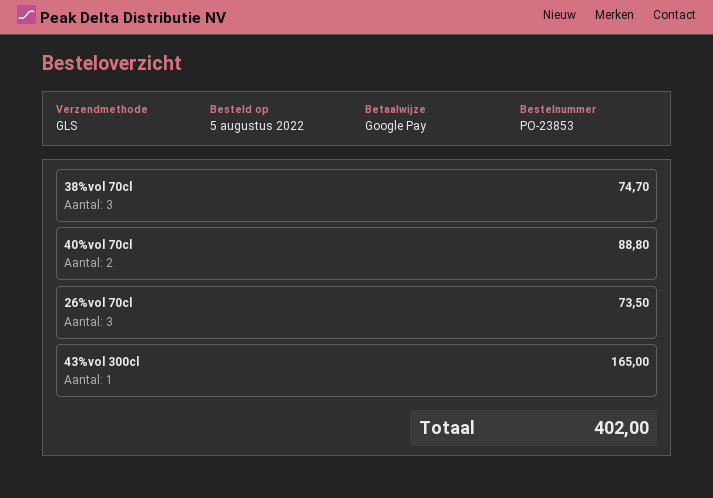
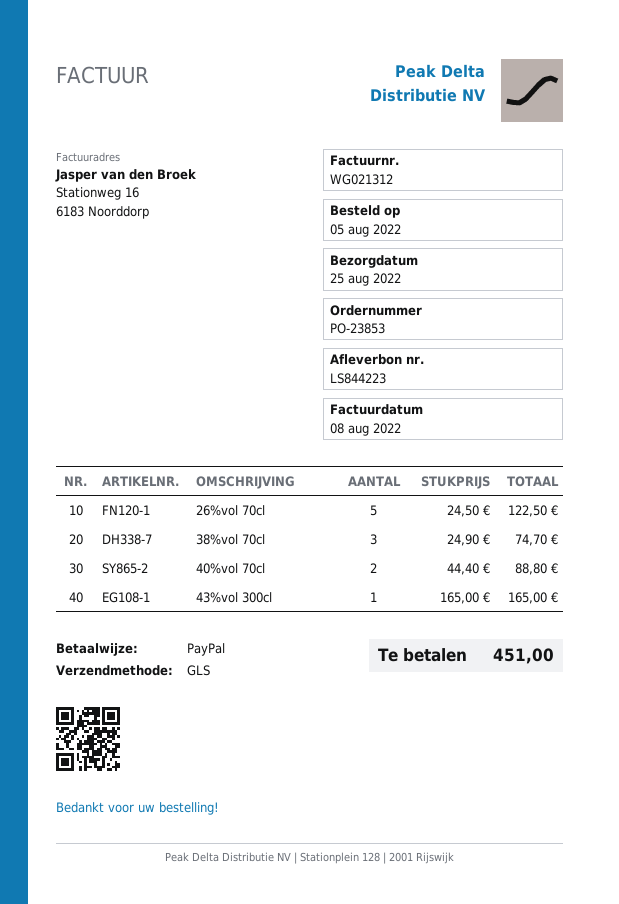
payment method: Google Pay -> PayPal
26%vol 70cl: 3 for 73.50 -> 5 for 122.50
total: 402.00 -> 451.00

